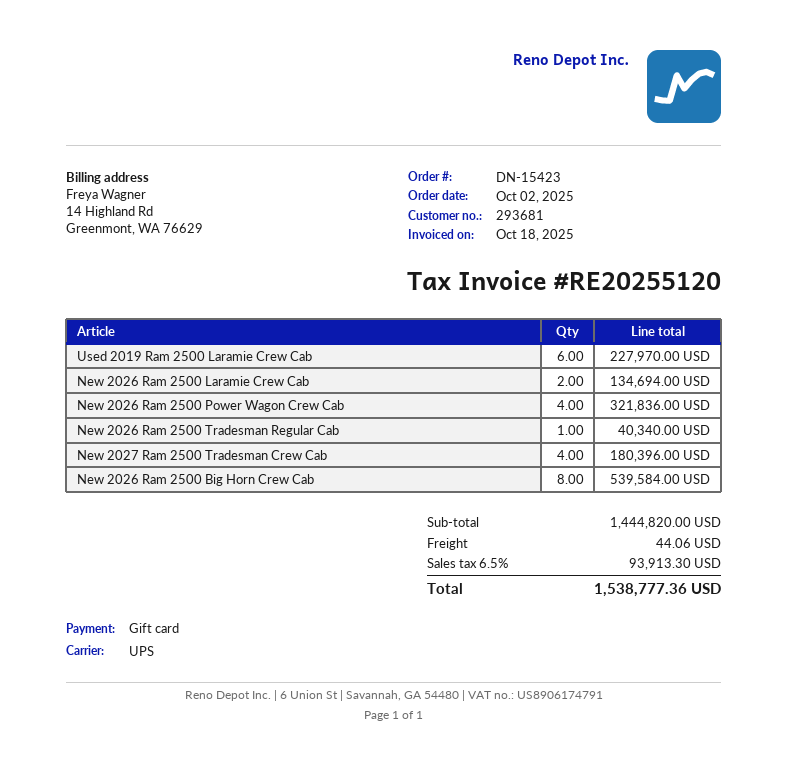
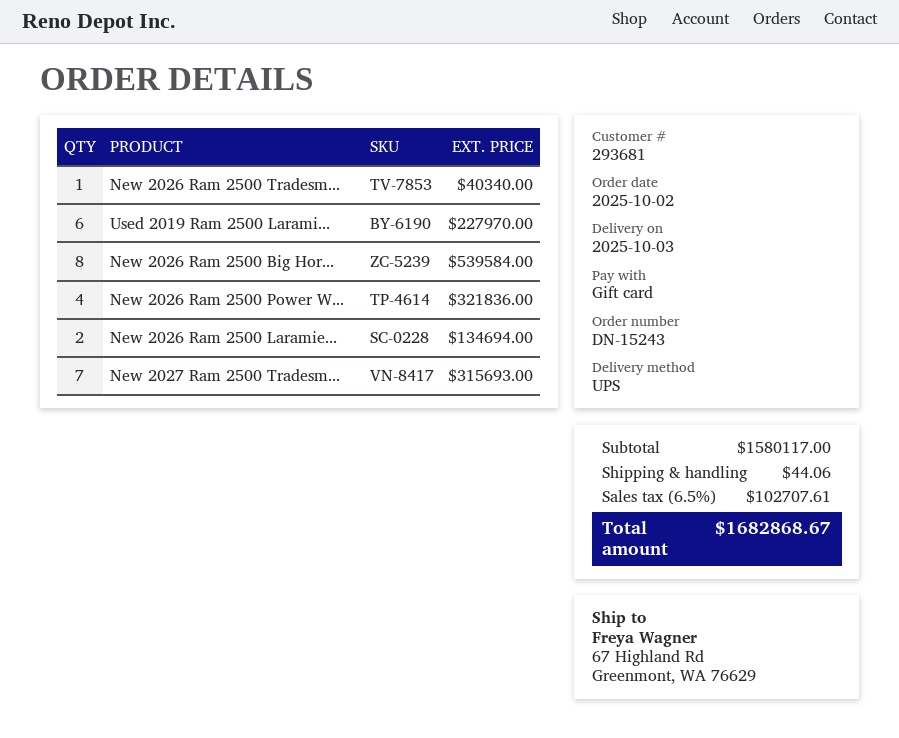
order number: DN-15423 -> DN-15243
New 2027 Ram 2500 Tradesman Crew Cab: 4 for 180396.00 -> 7 for 315693.00
subtotal: 1444820.00 -> 1580117.00
tax: 6.5% = 93913.30 -> 6.5% = 102707.61
total: 1538777.36 -> 1682868.67

